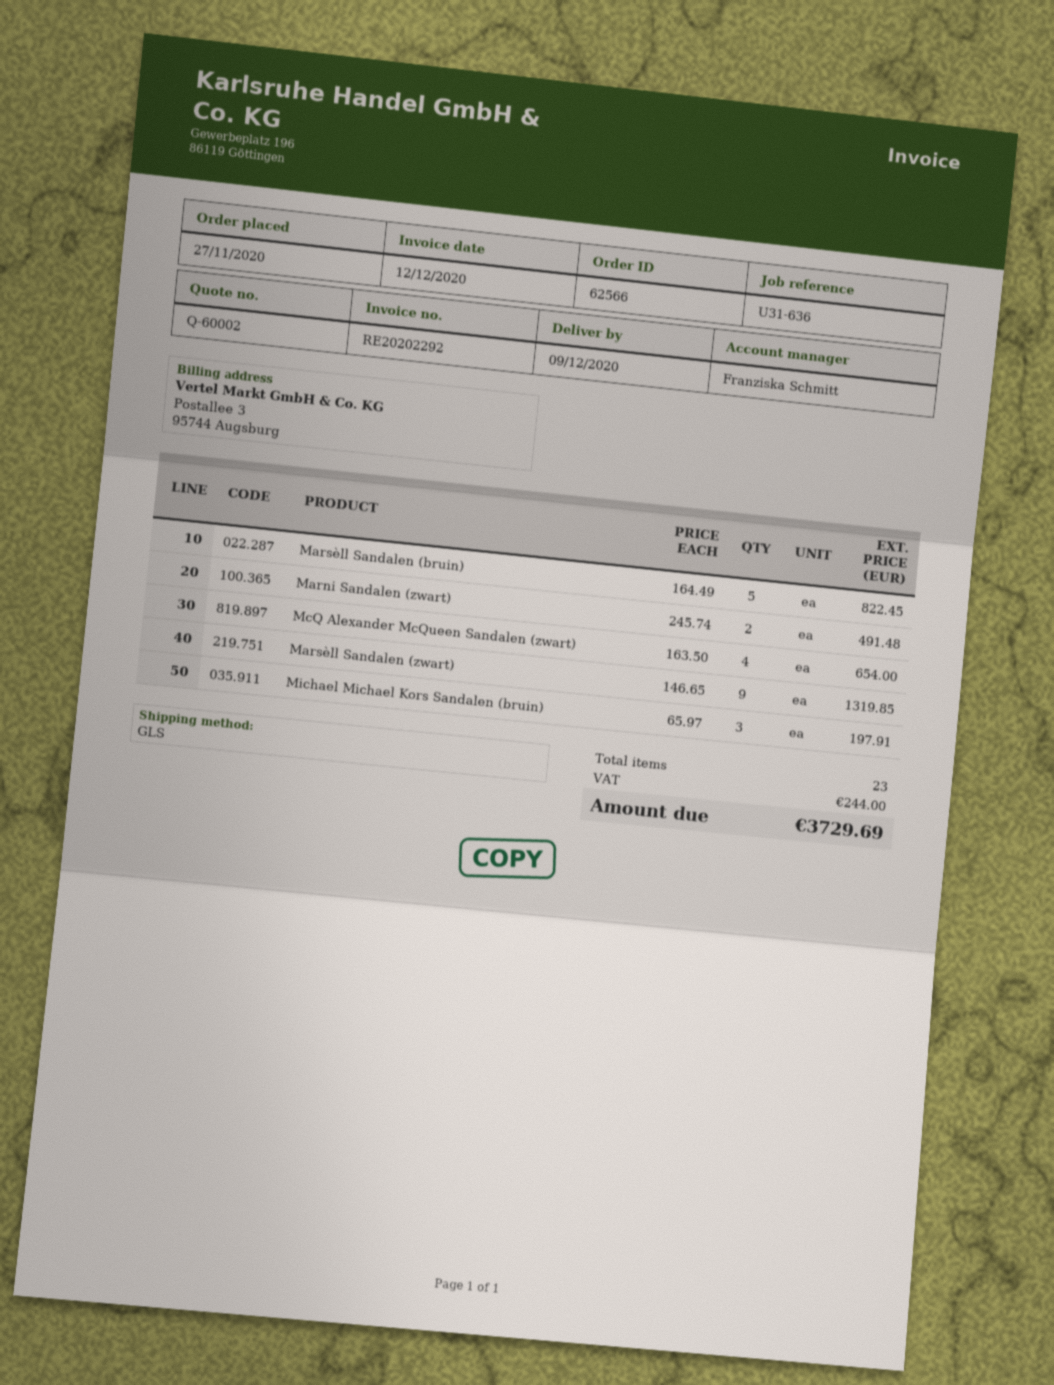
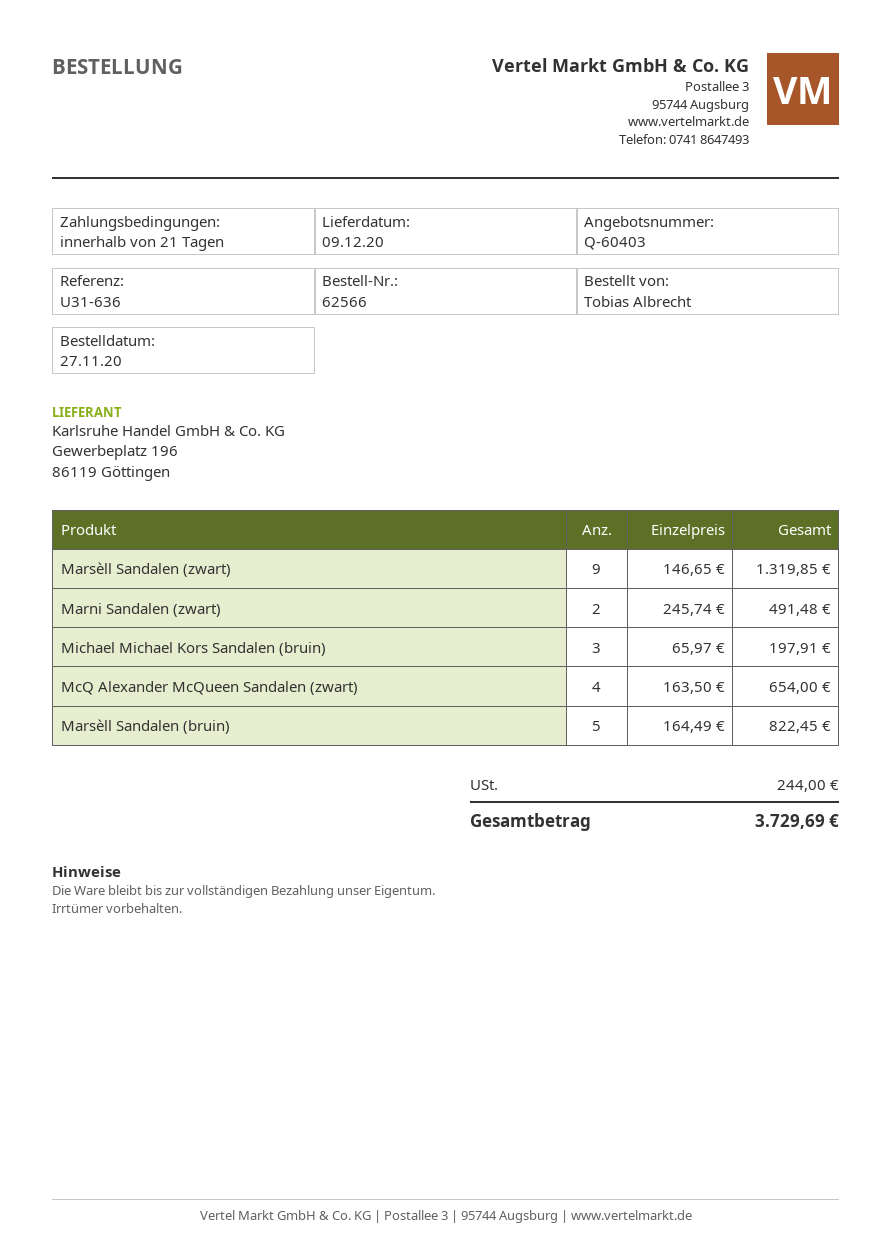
quote number: Q-60002 -> Q-60403

